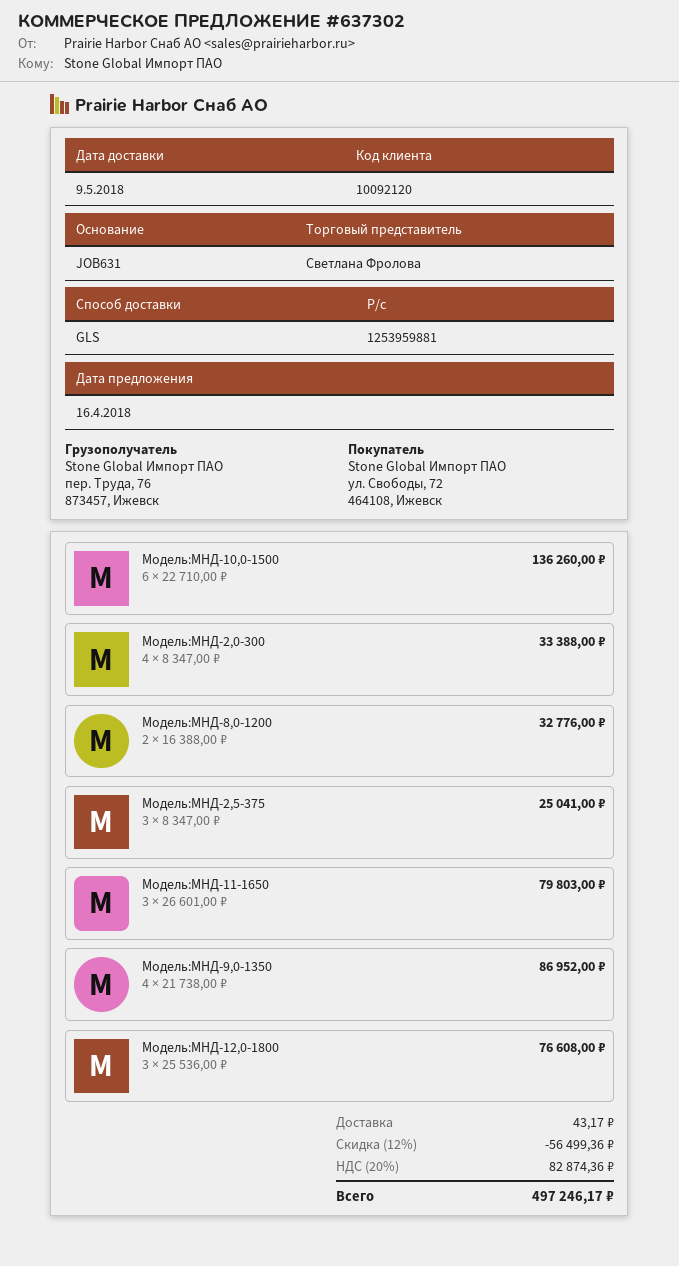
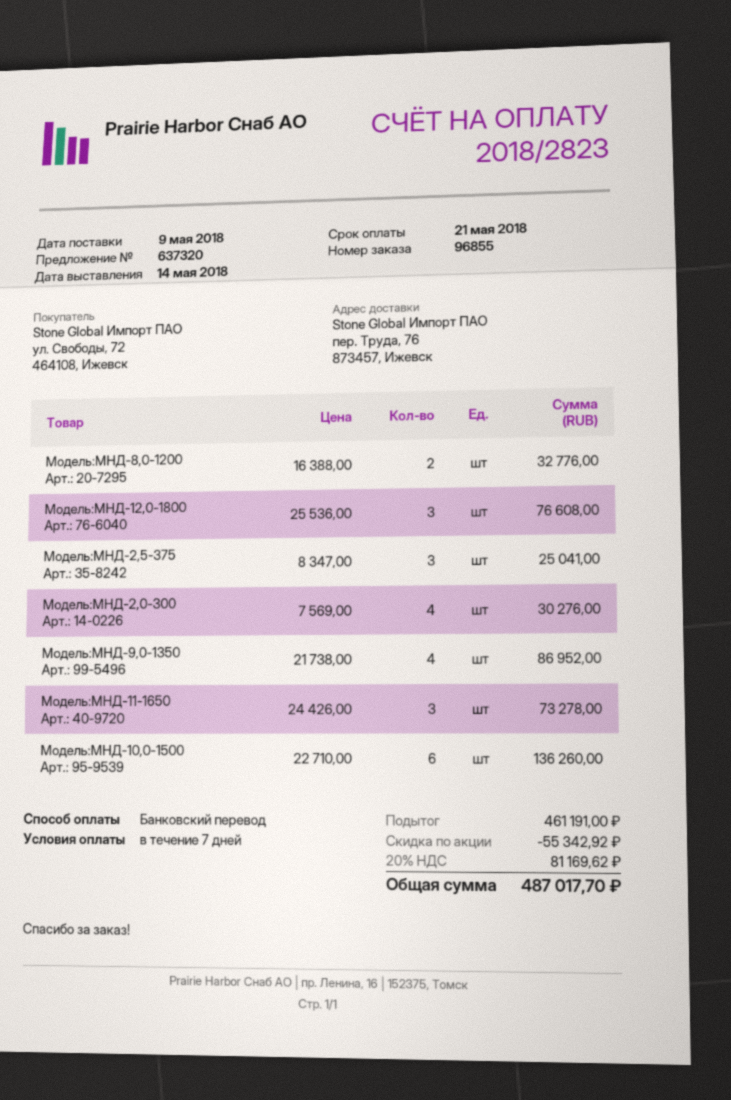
quote number: 637302 -> 637320
Модель:МНД-2,0-300: 4 x 8347.00 = 33388.00 -> 4 x 7569.00 = 30276.00
Модель:МНД-11-1650: 3 x 26601.00 = 79803.00 -> 3 x 24426.00 = 73278.00
discount: 56499.36 -> 55342.92
shipping: 43.17 -> none
tax: 20% = 82874.36 -> 20% = 81169.62
total: 497246.17 -> 487017.70

